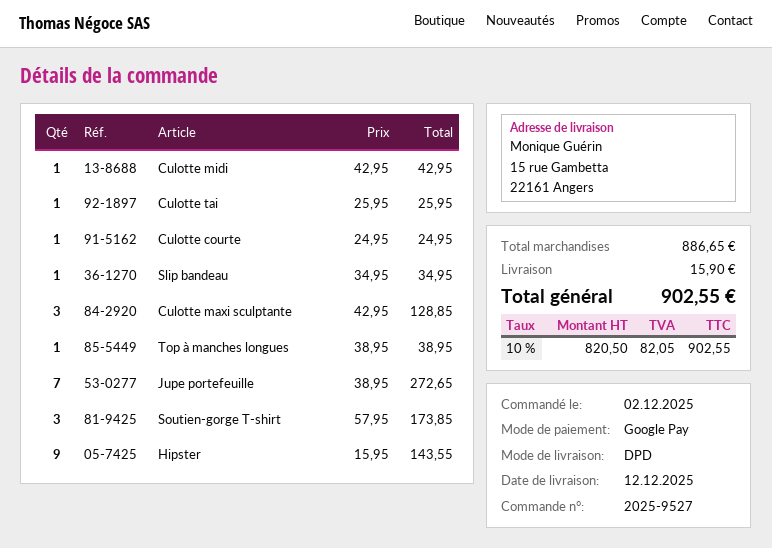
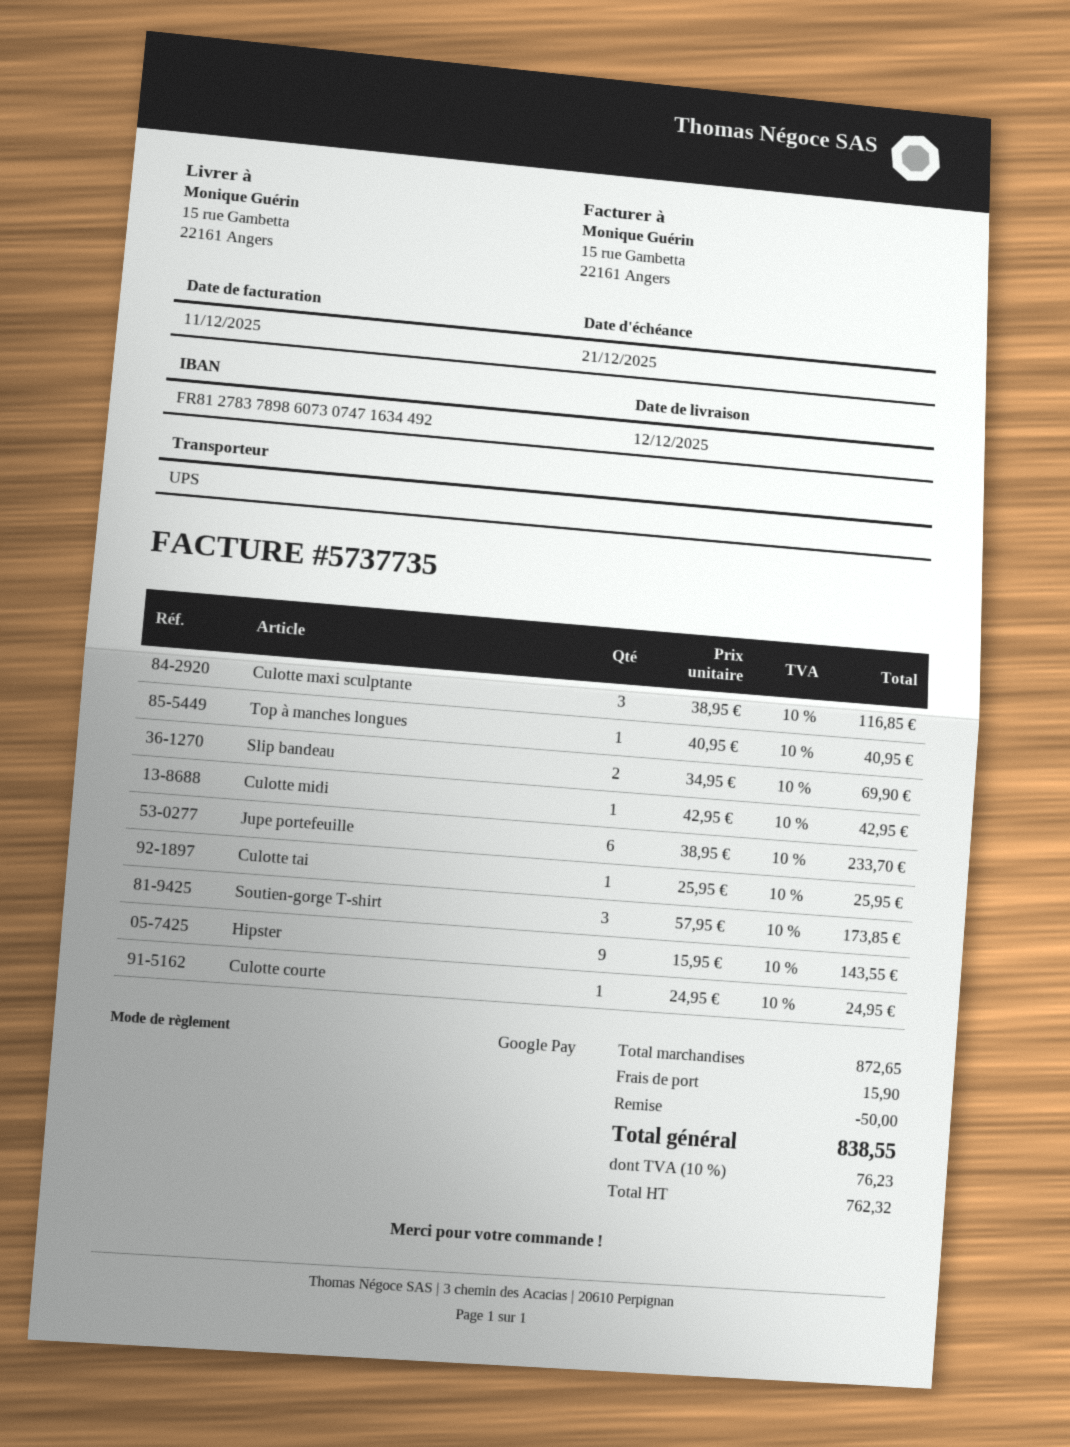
shipping method: DPD -> UPS
Slip bandeau: 1 x 34.95 = 34.95 -> 2 x 34.95 = 69.90
Culotte maxi sculptante: 3 x 42.95 = 128.85 -> 3 x 38.95 = 116.85
Top à manches longues: 1 x 38.95 = 38.95 -> 1 x 40.95 = 40.95
Jupe portefeuille: 7 x 38.95 = 272.65 -> 6 x 38.95 = 233.70
subtotal: 886.65 -> 872.65
discount: none -> 50.00
net: 820.50 -> 762.32
tax: 10% = 82.05 -> 10% = 76.23
total: 902.55 -> 838.55

